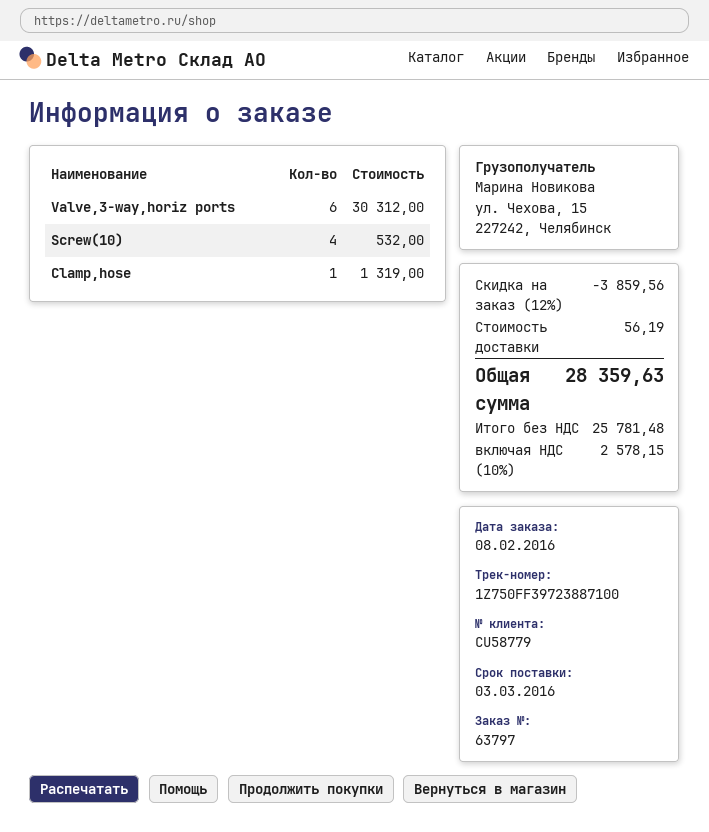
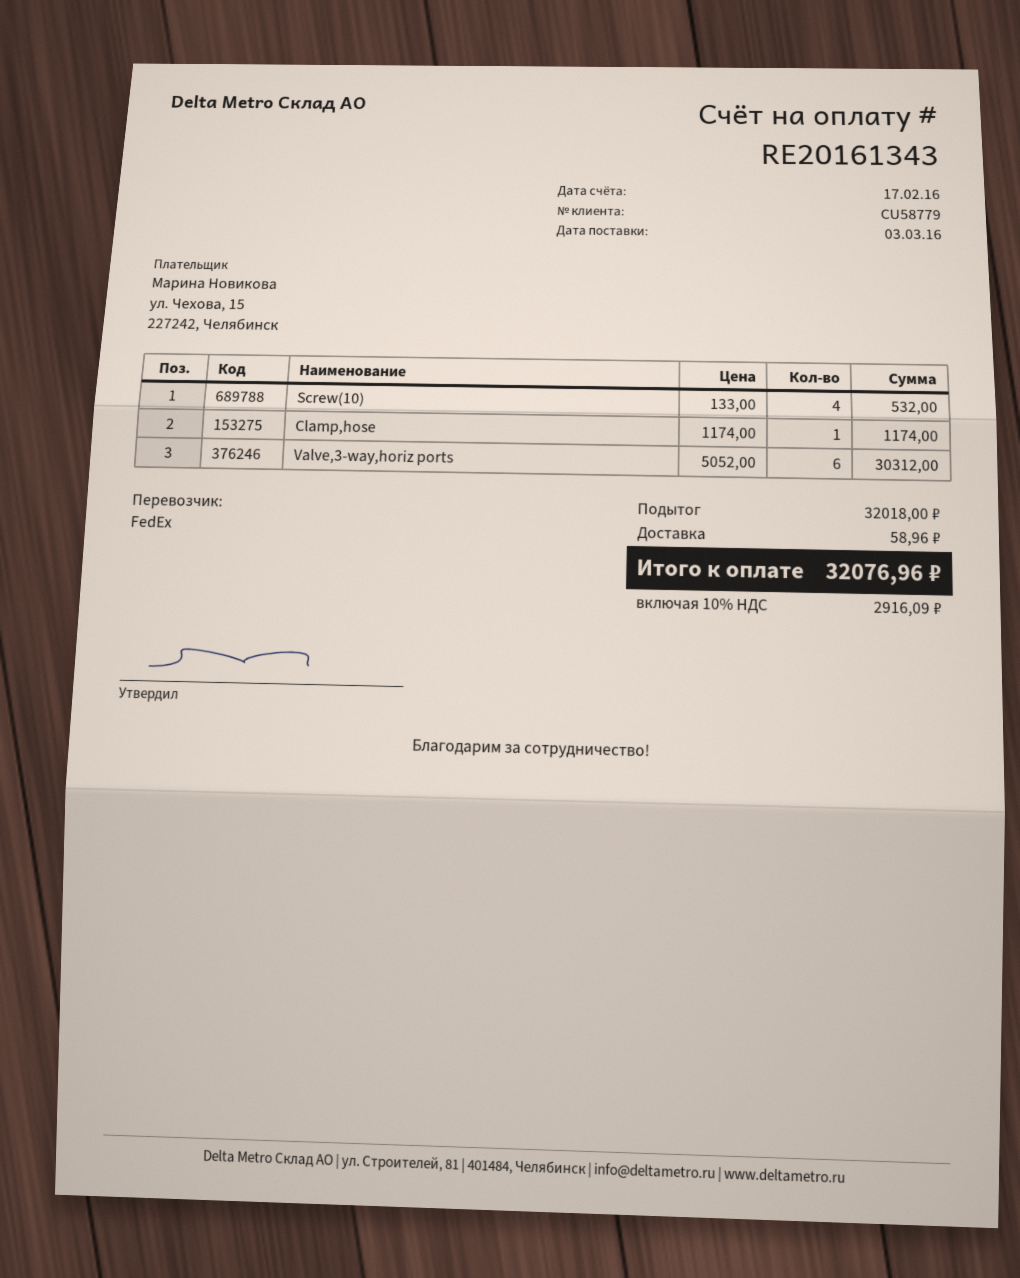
Clamp,hose: 1 for 1319.00 -> 1 for 1174.00
discount: 12% = 3859.56 -> none
shipping: 56.19 -> 58.96
tax: 10% = 2578.15 -> 10% = 2916.09
total: 28359.63 -> 32076.96

